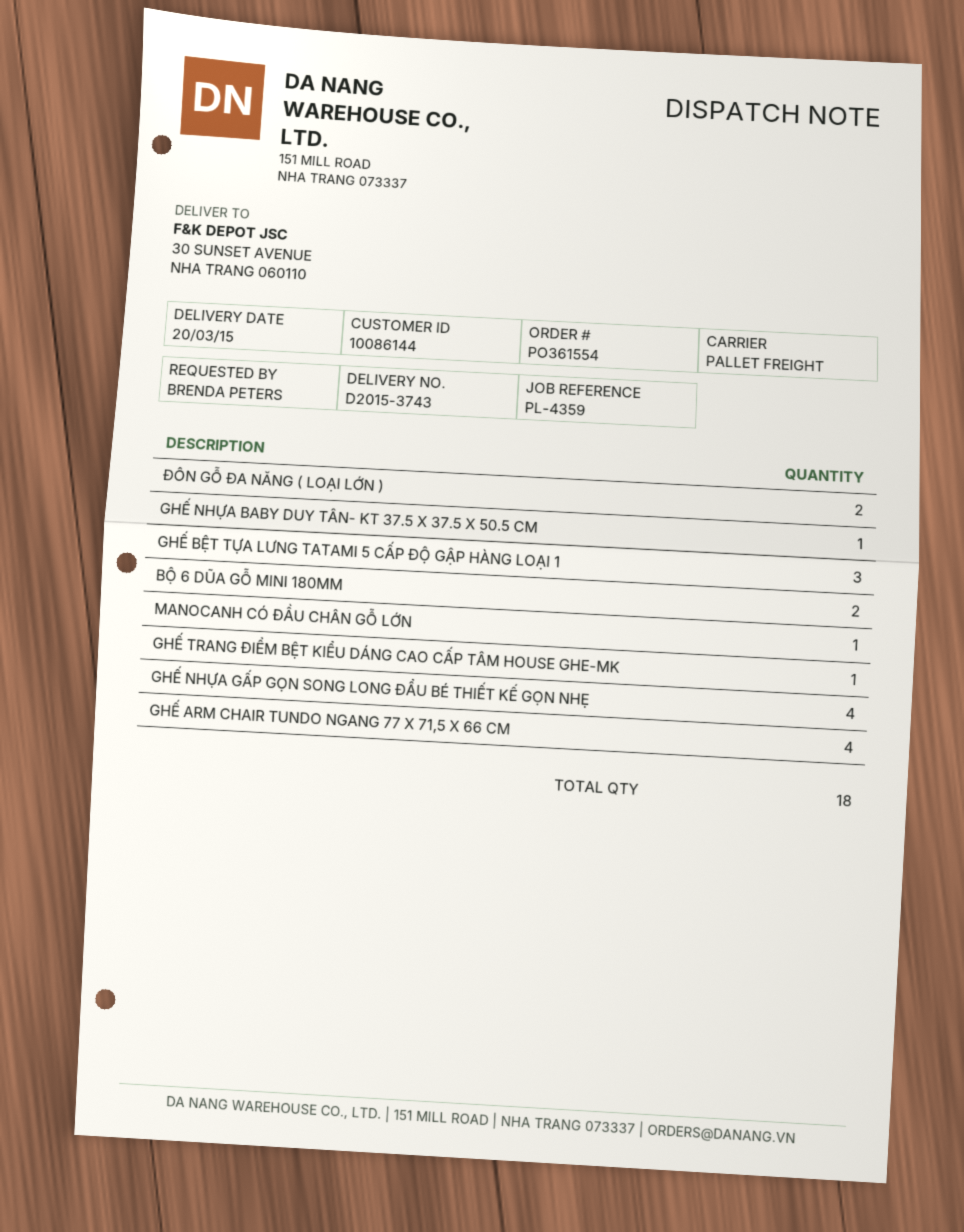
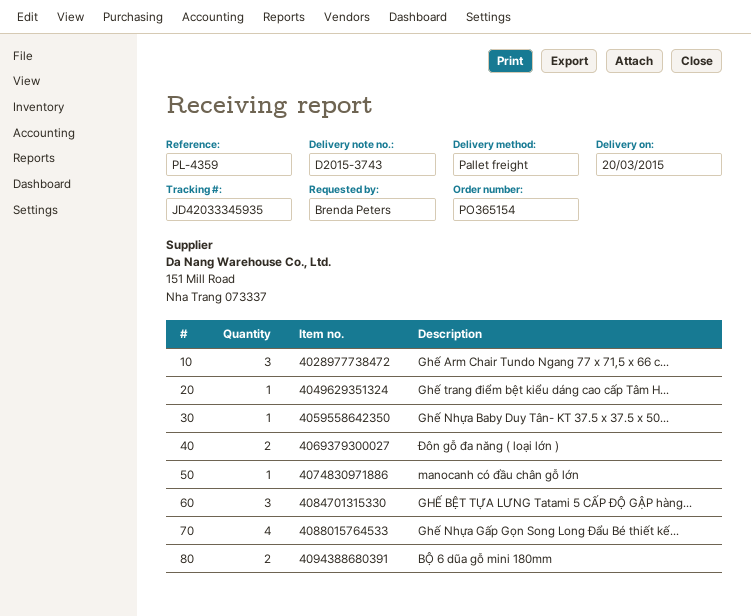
order number: PO361554 -> PO365154
GHẾ ARM CHAIR TUNDO NGANG 77 X 71,5 X 66 CM: 4 -> 3

